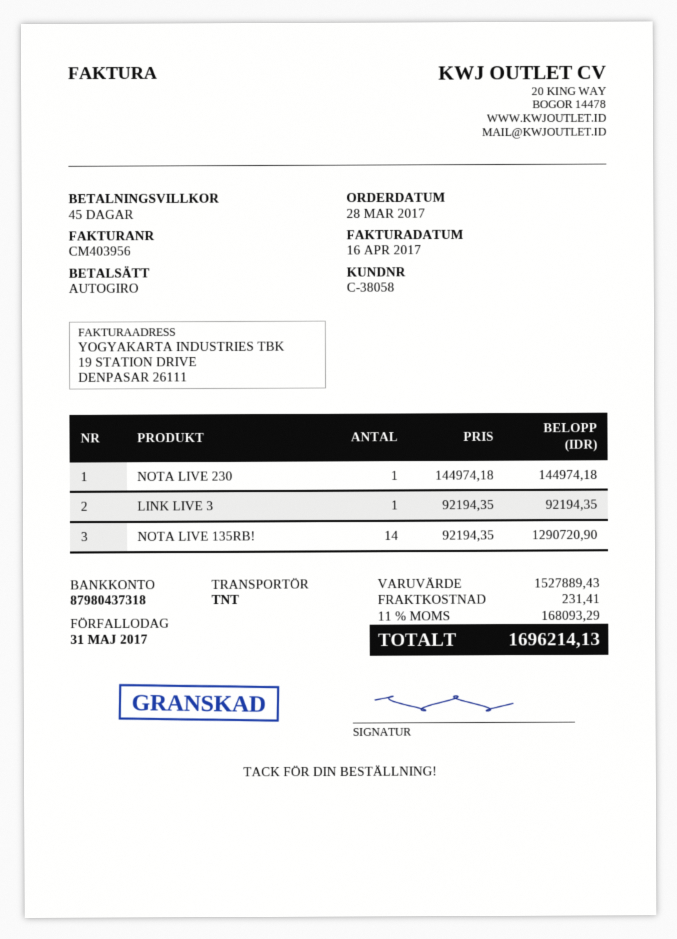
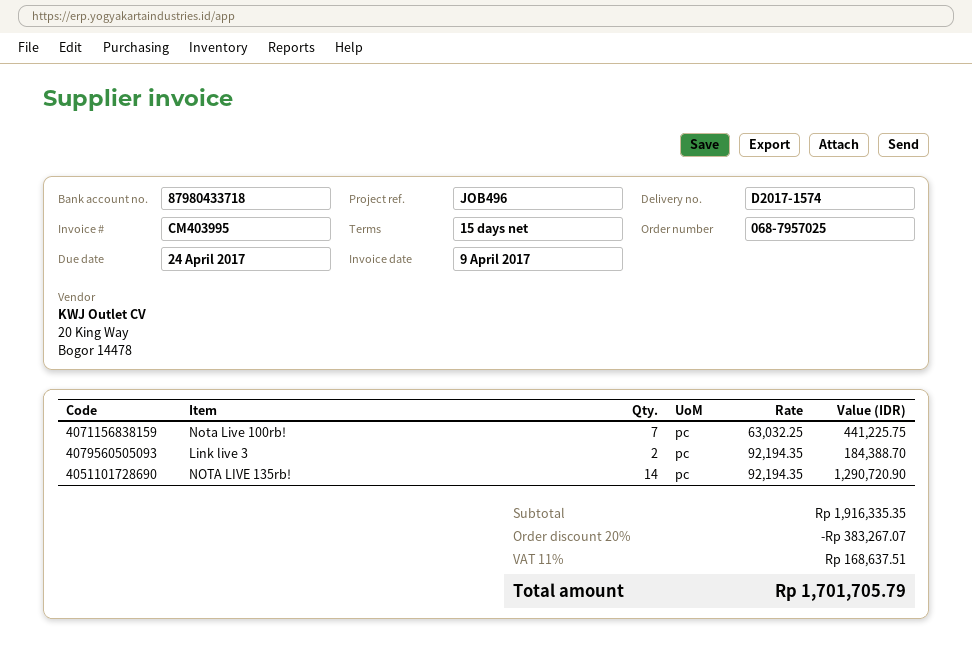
invoice number: CM403956 -> CM403995
invoice date: 2017-04-16 -> 2017-04-09
payment terms: 45 days -> 15 days
due date: 2017-05-31 -> 2017-04-24
bank account: 87980437318 -> 87980433718
NOTA LIVE 230: 1 x 144974.18 = 144974.18 -> none
LINK LIVE 3: 1 x 92194.35 = 92194.35 -> 2 x 92194.35 = 184388.70
Nota Live 100rb!: none -> 7 x 63032.25 = 441225.75
subtotal: 1527889.43 -> 1916335.35
discount: none -> 20% = 383267.07
shipping: 231.41 -> none
tax: 11% = 168093.29 -> 11% = 168637.51
total: 1696214.13 -> 1701705.79

